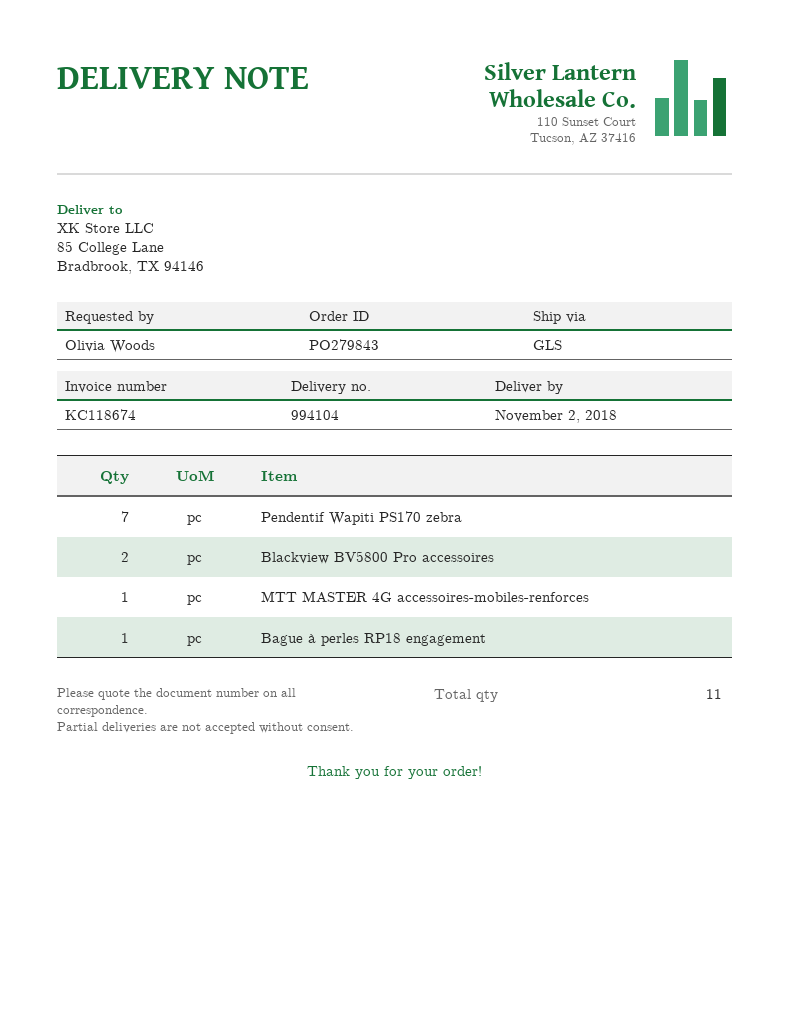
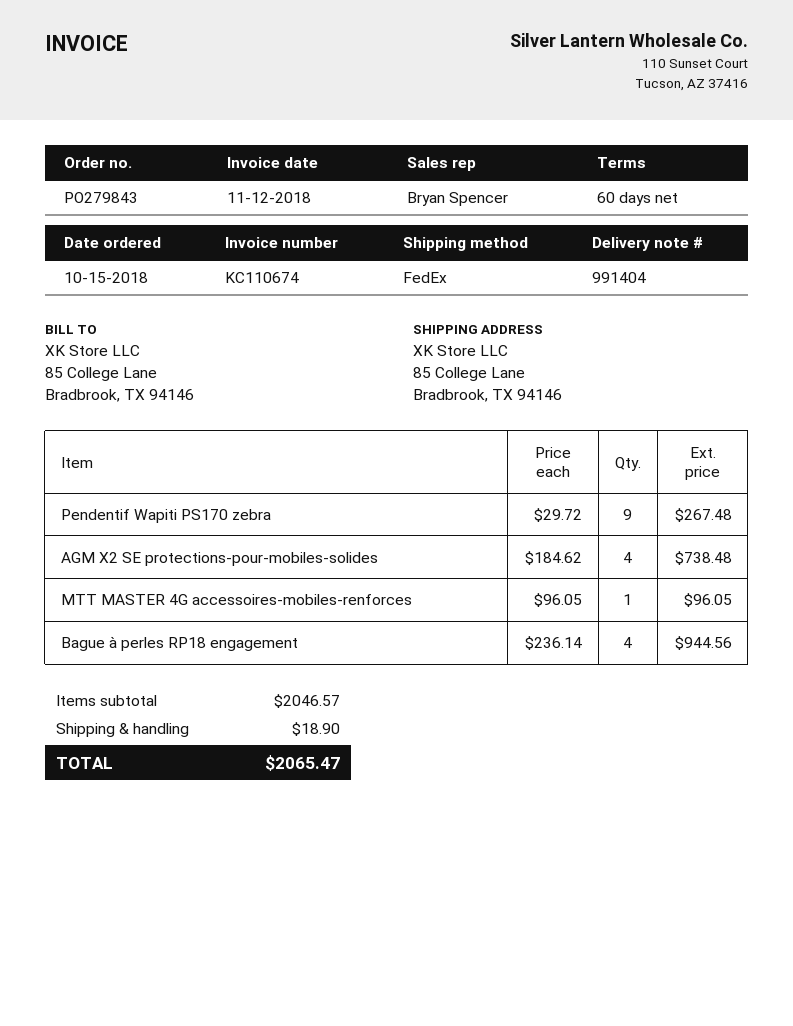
delivery note number: 994104 -> 991404
invoice number: KC118674 -> KC110674
shipping method: GLS -> FedEx
Pendentif Wapiti PS170 zebra: 7 -> 9
Blackview BV5800 Pro accessoires: 2 -> none
Bague à perles RP18 engagement: 1 -> 4
AGM X2 SE protections-pour-mobiles-solides: none -> 4

